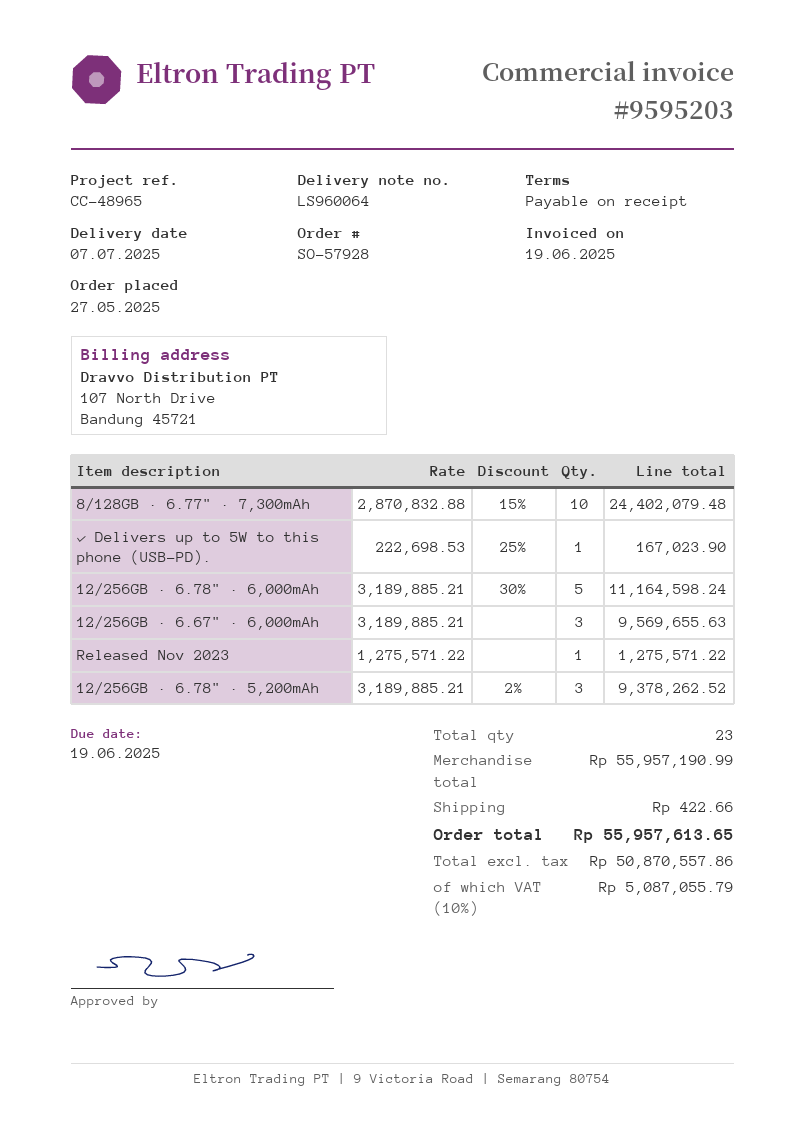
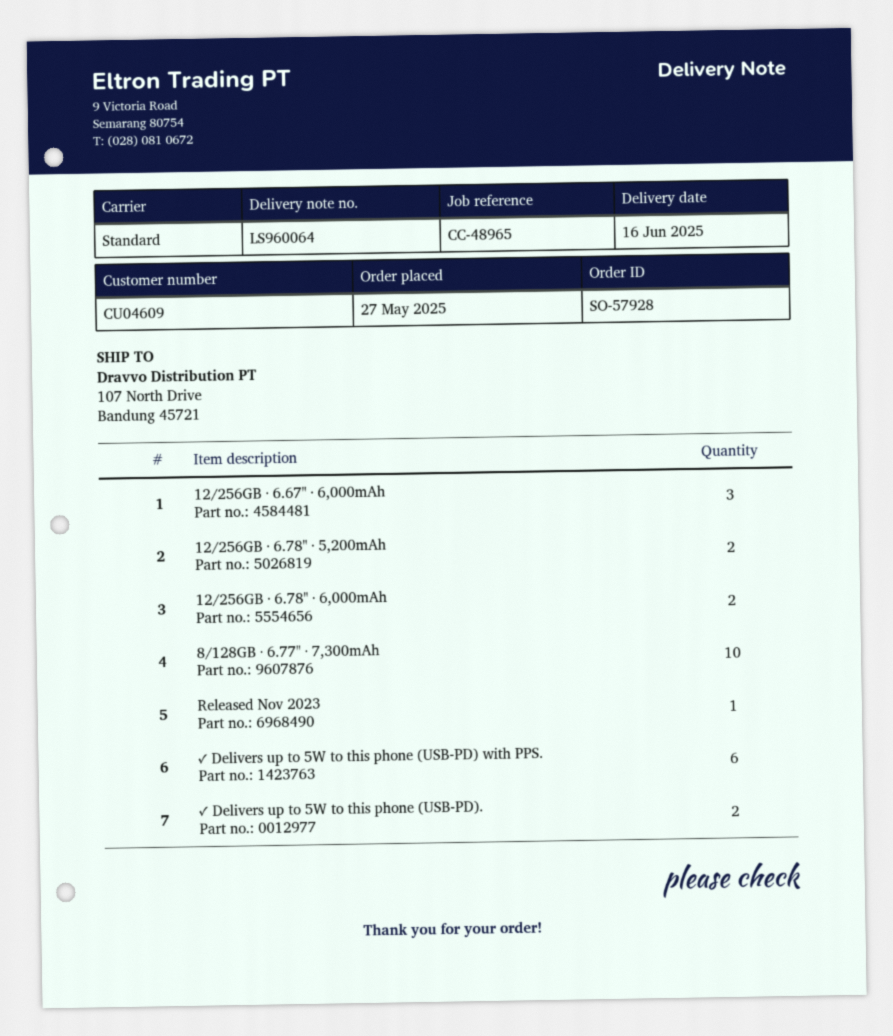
delivery date: 2025-07-07 -> 2025-06-16
✓ Delivers up to 5W to this phone (USB-PD).: 1 -> 2
12/256GB · 6.78" · 6,000mAh: 5 -> 2
12/256GB · 6.78" · 5,200mAh: 3 -> 2
✓ Delivers up to 5W to this phone (USB-PD) with PPS.: none -> 6

